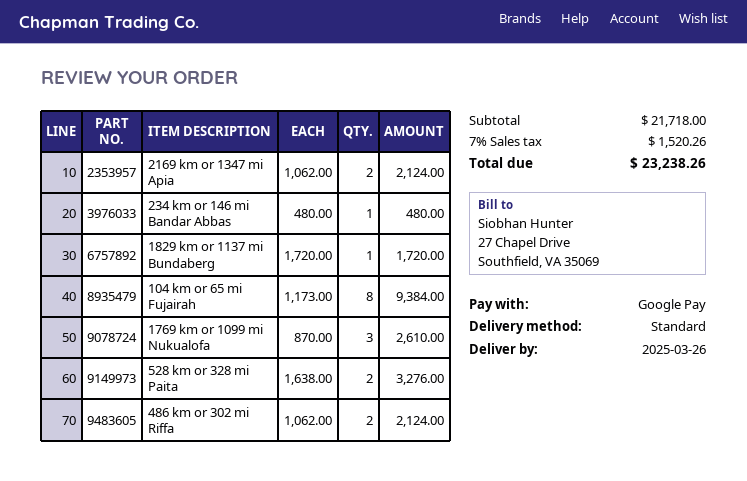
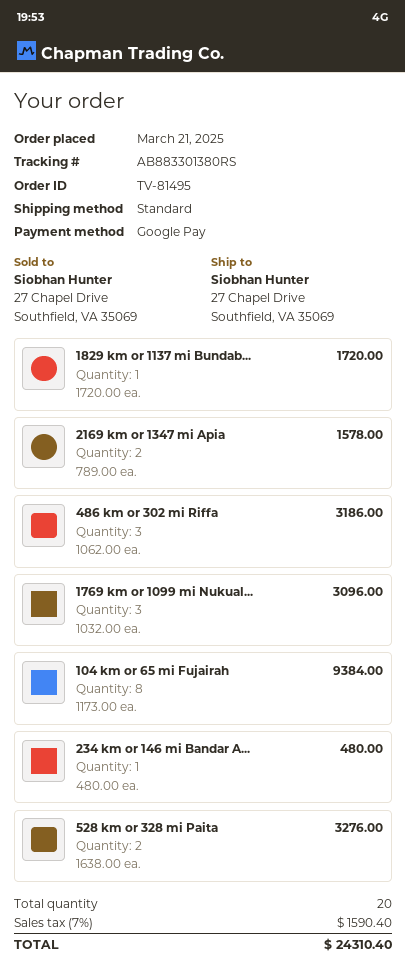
2169 km or 1347 mi Apia: 2 x 1062.00 = 2124.00 -> 2 x 789.00 = 1578.00
1769 km or 1099 mi Nukualofa: 3 x 870.00 = 2610.00 -> 3 x 1032.00 = 3096.00
486 km or 302 mi Riffa: 2 x 1062.00 = 2124.00 -> 3 x 1062.00 = 3186.00
tax: 7% = 1520.26 -> 7% = 1590.40
total: 23238.26 -> 24310.40

